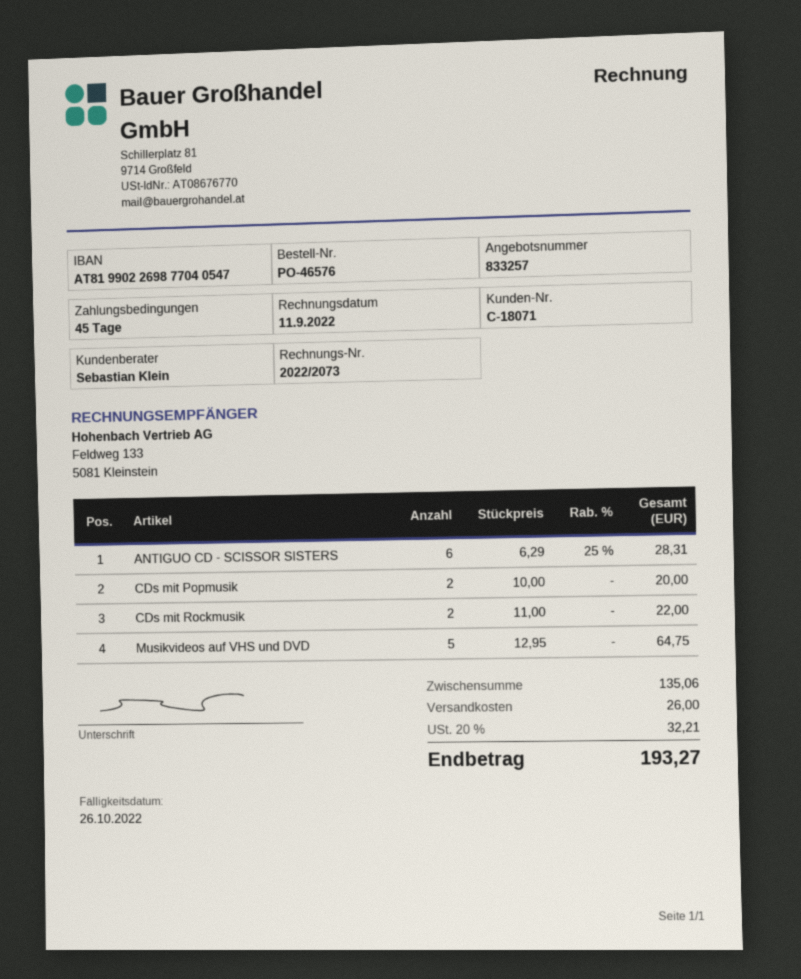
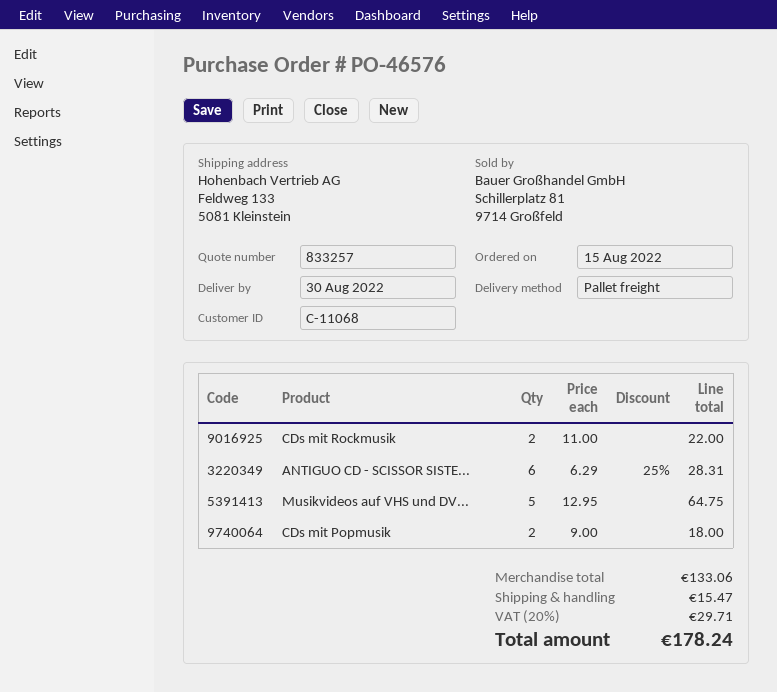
customer number: C-18071 -> C-11068
CDs mit Popmusik: 2 x 10.00 = 20.00 -> 2 x 9.00 = 18.00
subtotal: 135.06 -> 133.06
shipping: 26.00 -> 15.47
tax: 20% = 32.21 -> 20% = 29.71
total: 193.27 -> 178.24

